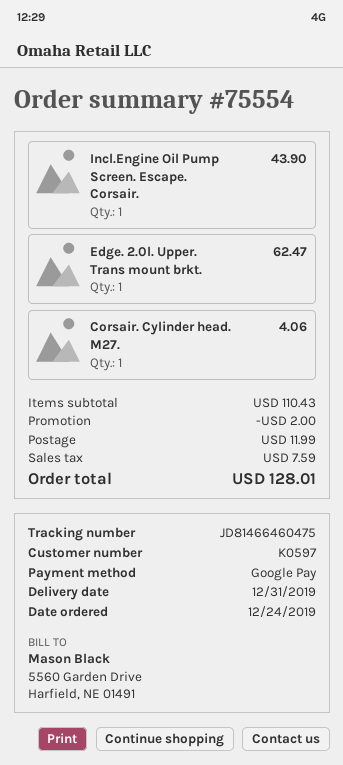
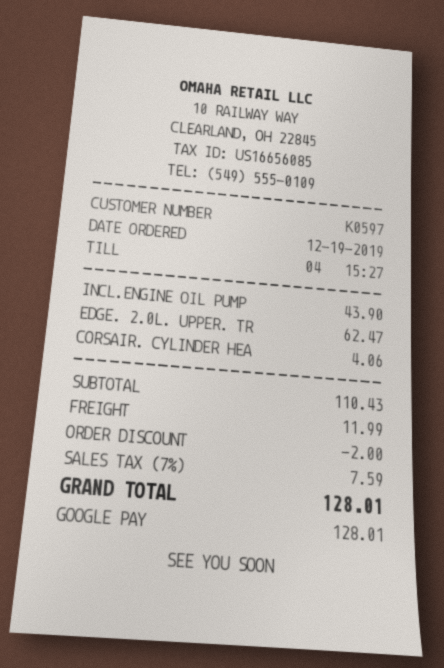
order date: 2019-12-24 -> 2019-12-19

